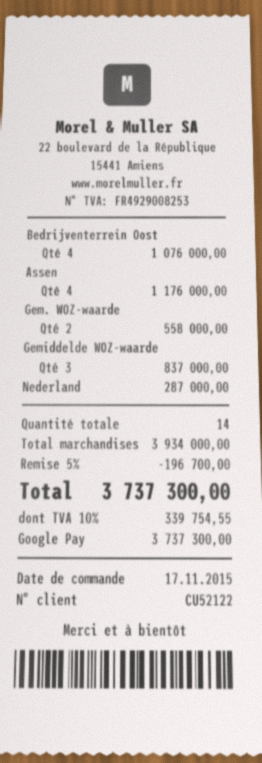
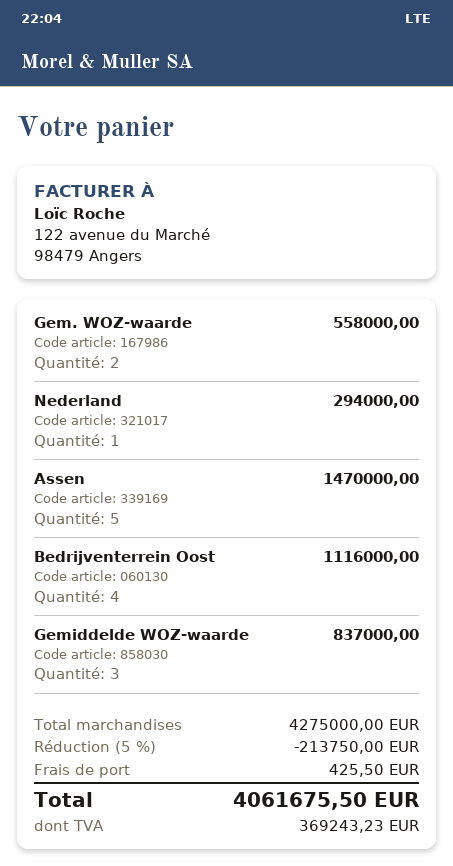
Bedrijventerrein Oost: 4 for 1076000.00 -> 4 for 1116000.00
Assen: 4 for 1176000.00 -> 5 for 1470000.00
Nederland: 1 for 287000.00 -> 1 for 294000.00
subtotal: 3934000.00 -> 4275000.00
discount: 5% = 196700.00 -> 5% = 213750.00
shipping: none -> 425.50
tax: 339754.55 -> 369243.23
total: 3737300.00 -> 4061675.50

